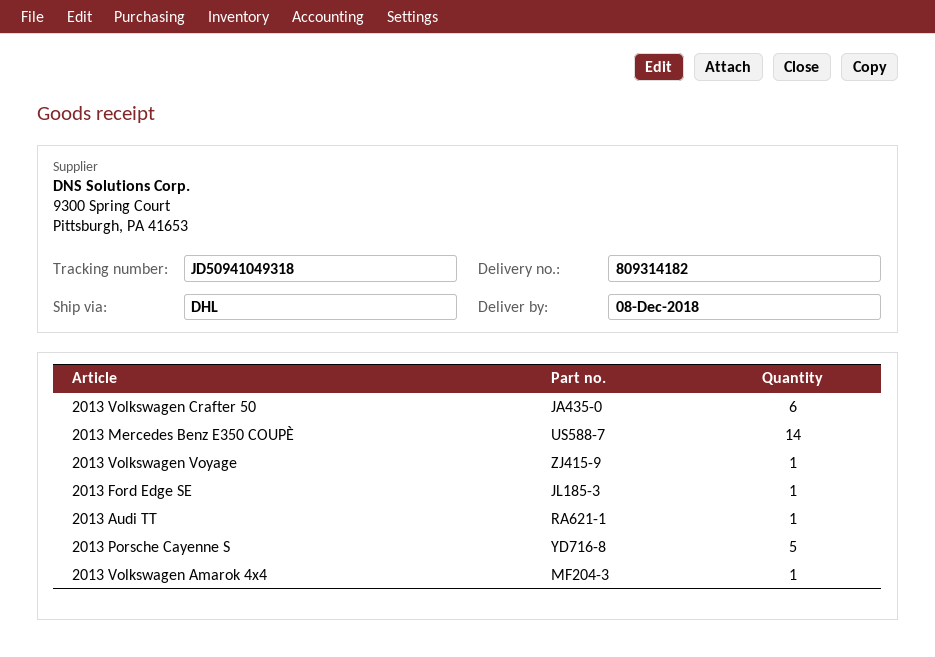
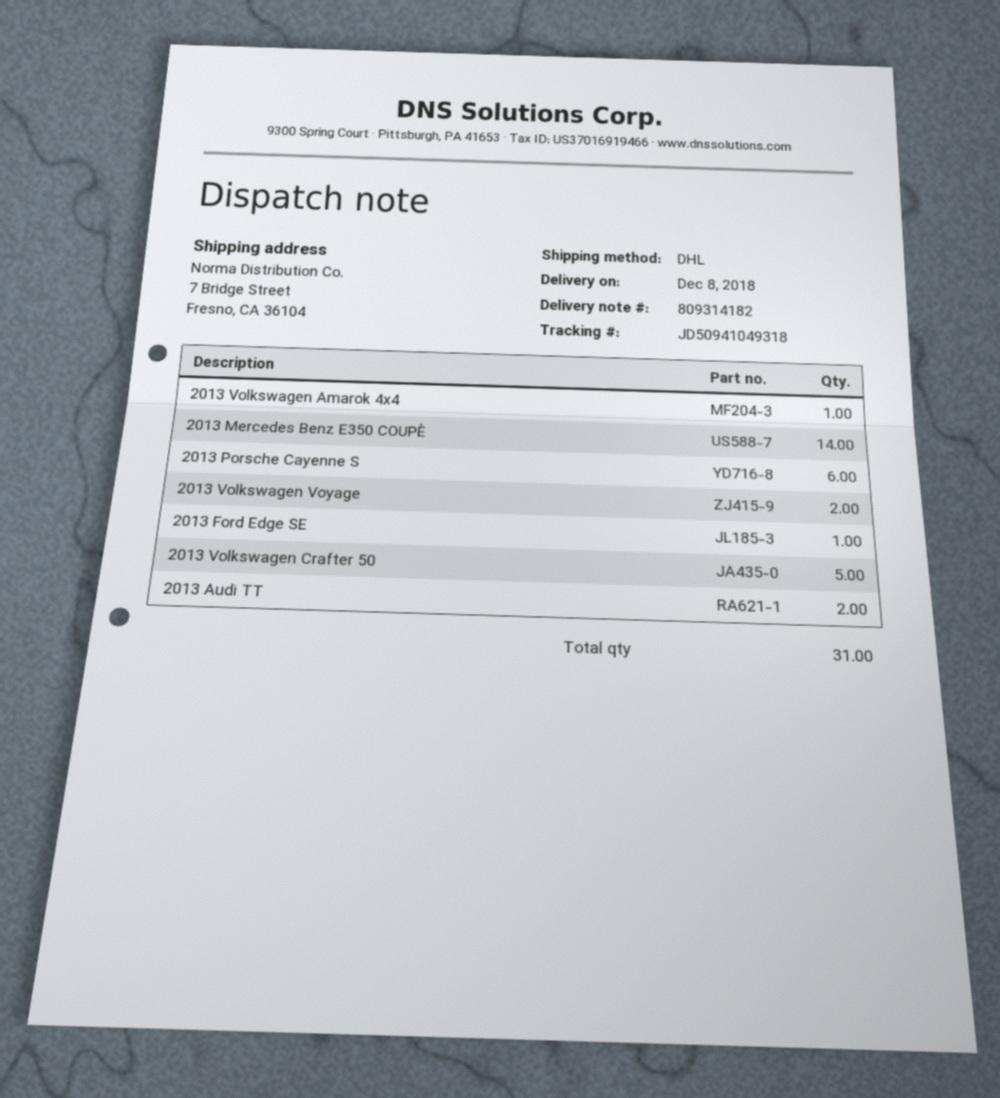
2013 Volkswagen Crafter 50: 6 -> 5
2013 Volkswagen Voyage: 1 -> 2
2013 Audi TT: 1 -> 2
2013 Porsche Cayenne S: 5 -> 6

